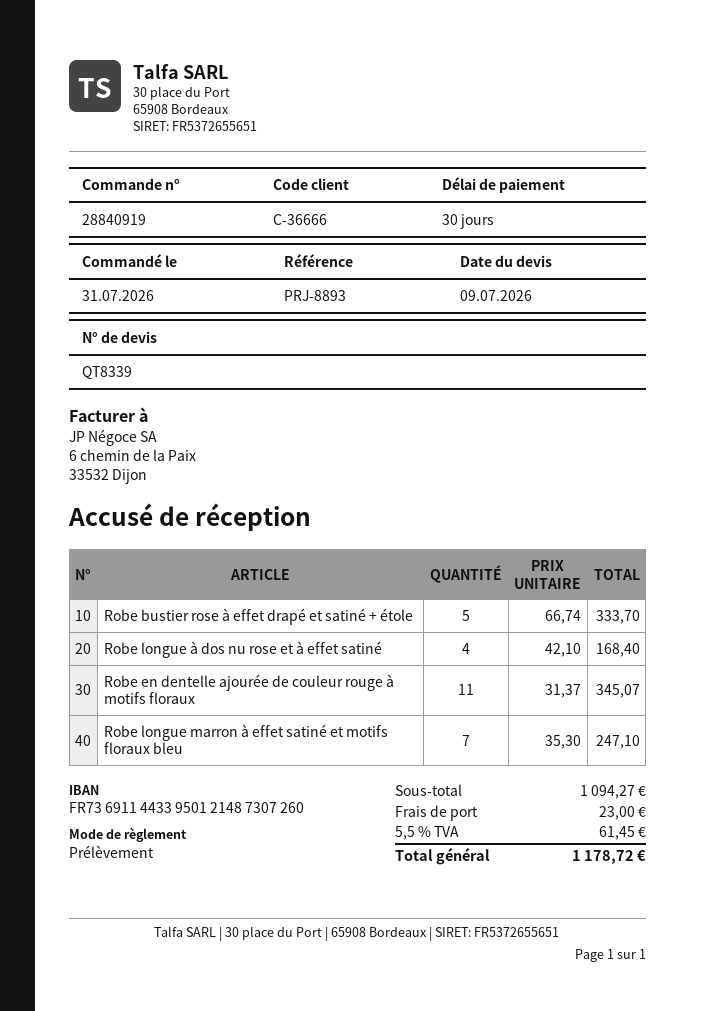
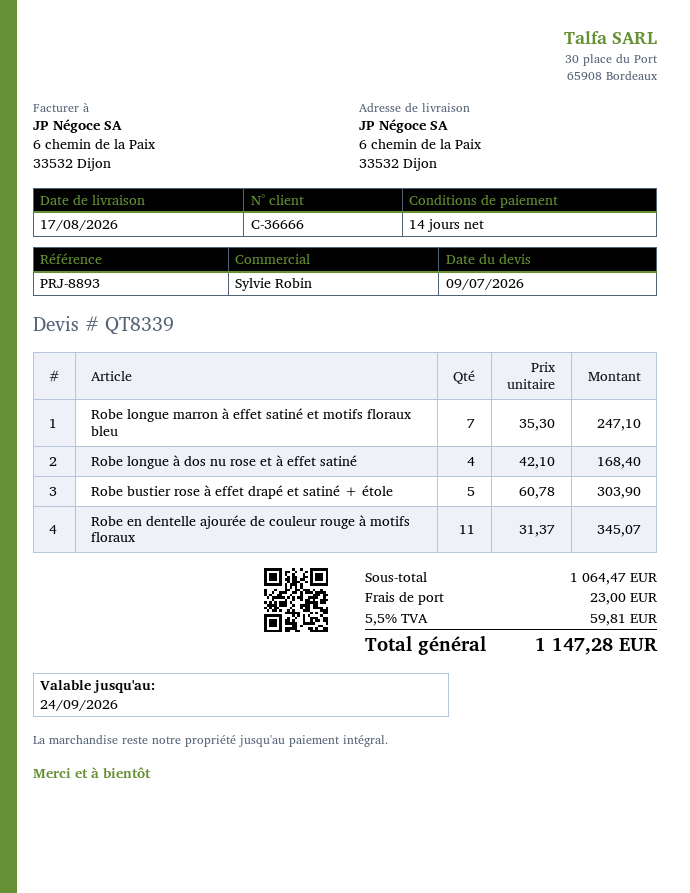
payment terms: 30 days -> 14 days
Robe bustier rose à effet drapé et satiné + étole: 5 x 66.74 = 333.70 -> 5 x 60.78 = 303.90
subtotal: 1094.27 -> 1064.47
tax: 5.5% = 61.45 -> 5.5% = 59.81
total: 1178.72 -> 1147.28

